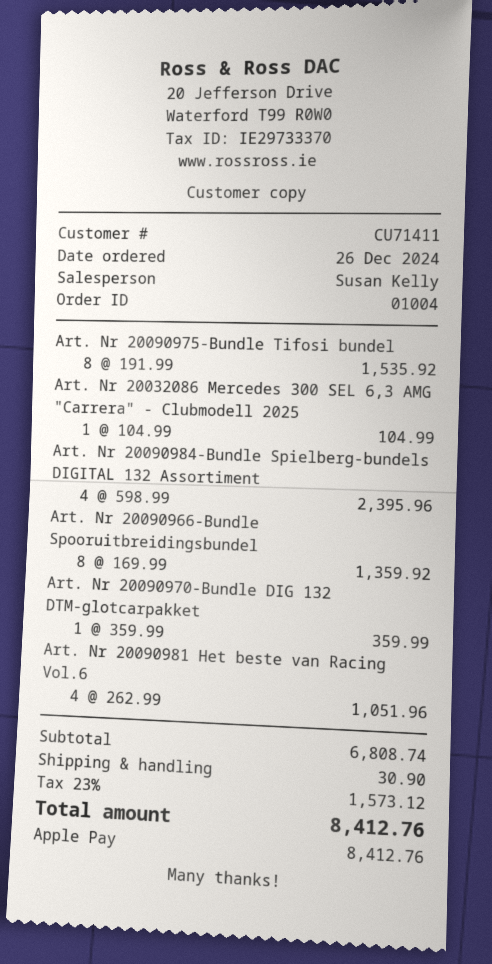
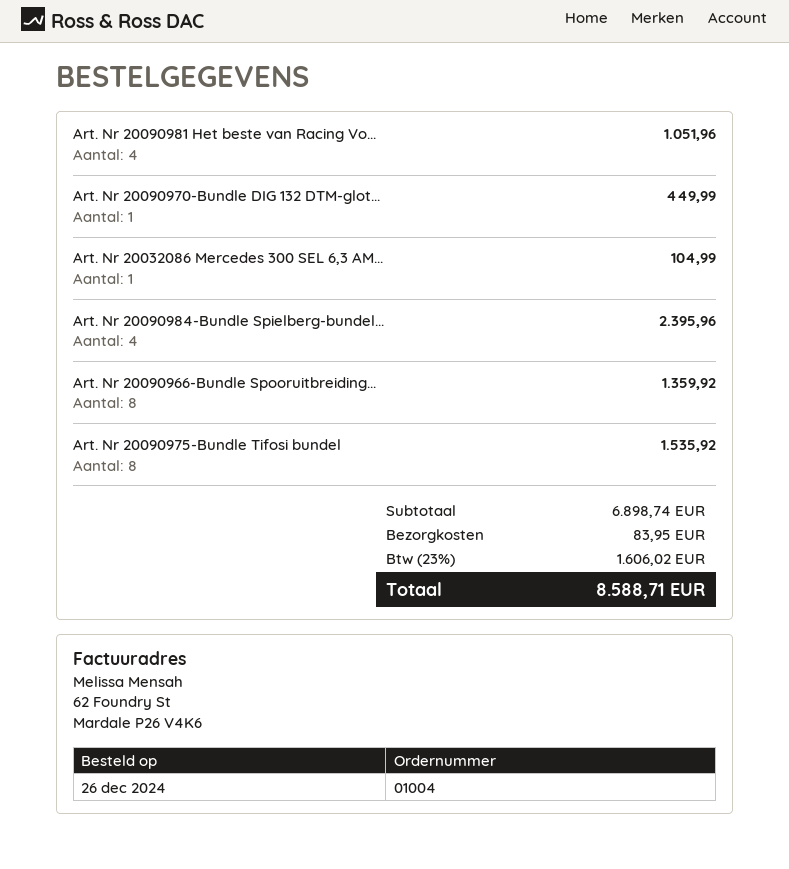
Art. Nr 20090970-Bundle DIG 132 DTM-glotcarpakket: 1 for 359.99 -> 1 for 449.99
subtotal: 6808.74 -> 6898.74
shipping: 30.90 -> 83.95
tax: 23% = 1573.12 -> 23% = 1606.02
total: 8412.76 -> 8588.71

